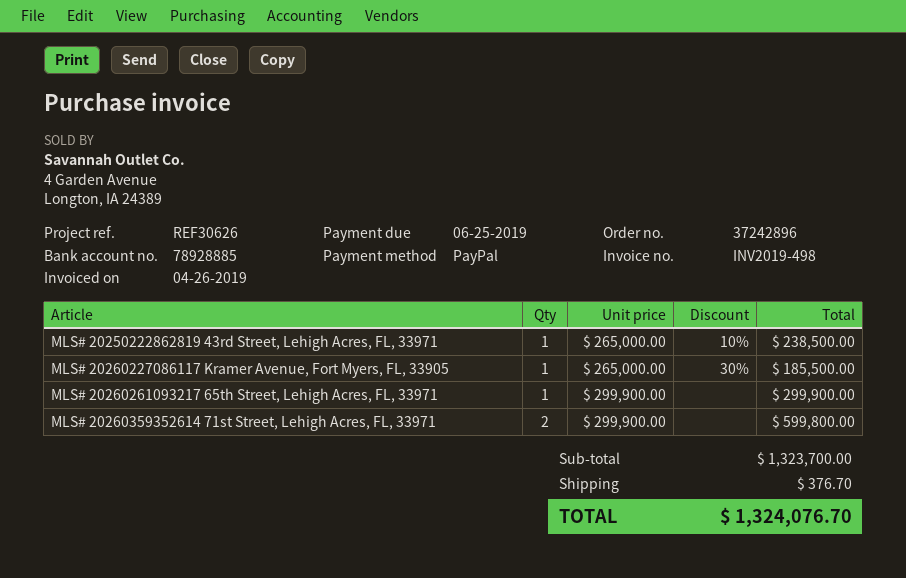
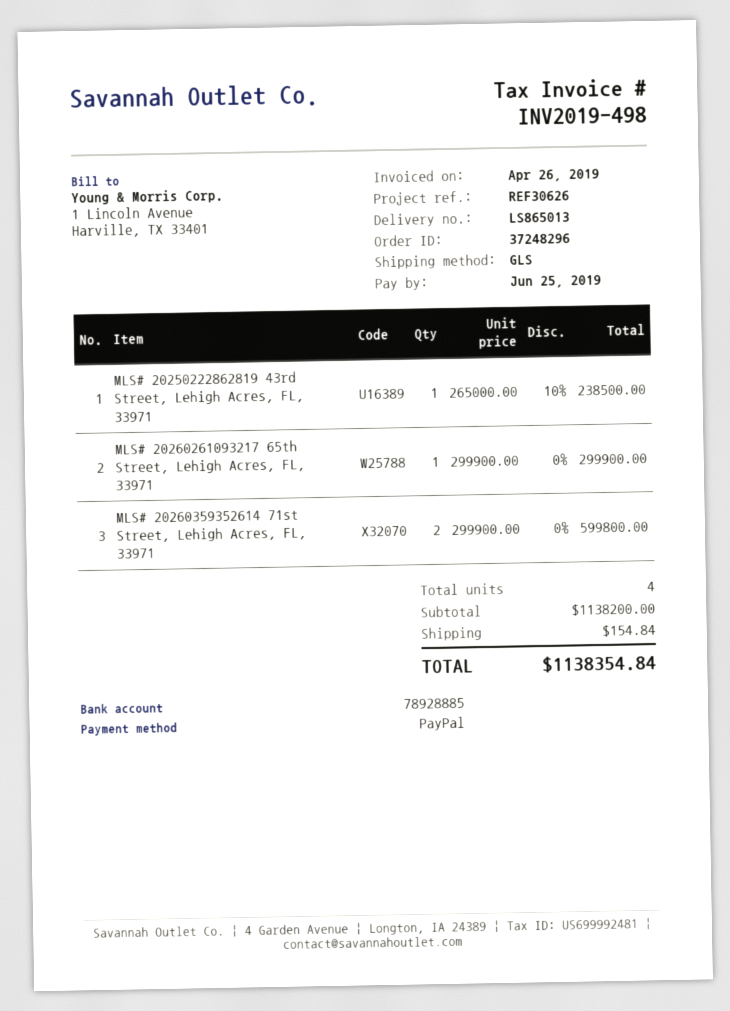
order number: 37242896 -> 37248296
MLS# 20260227086117 Kramer Avenue, Fort Myers, FL, 33905: 1 x 265000.00 - 30% = 185500.00 -> none
subtotal: 1323700.00 -> 1138200.00
shipping: 376.70 -> 154.84
total: 1324076.70 -> 1138354.84

